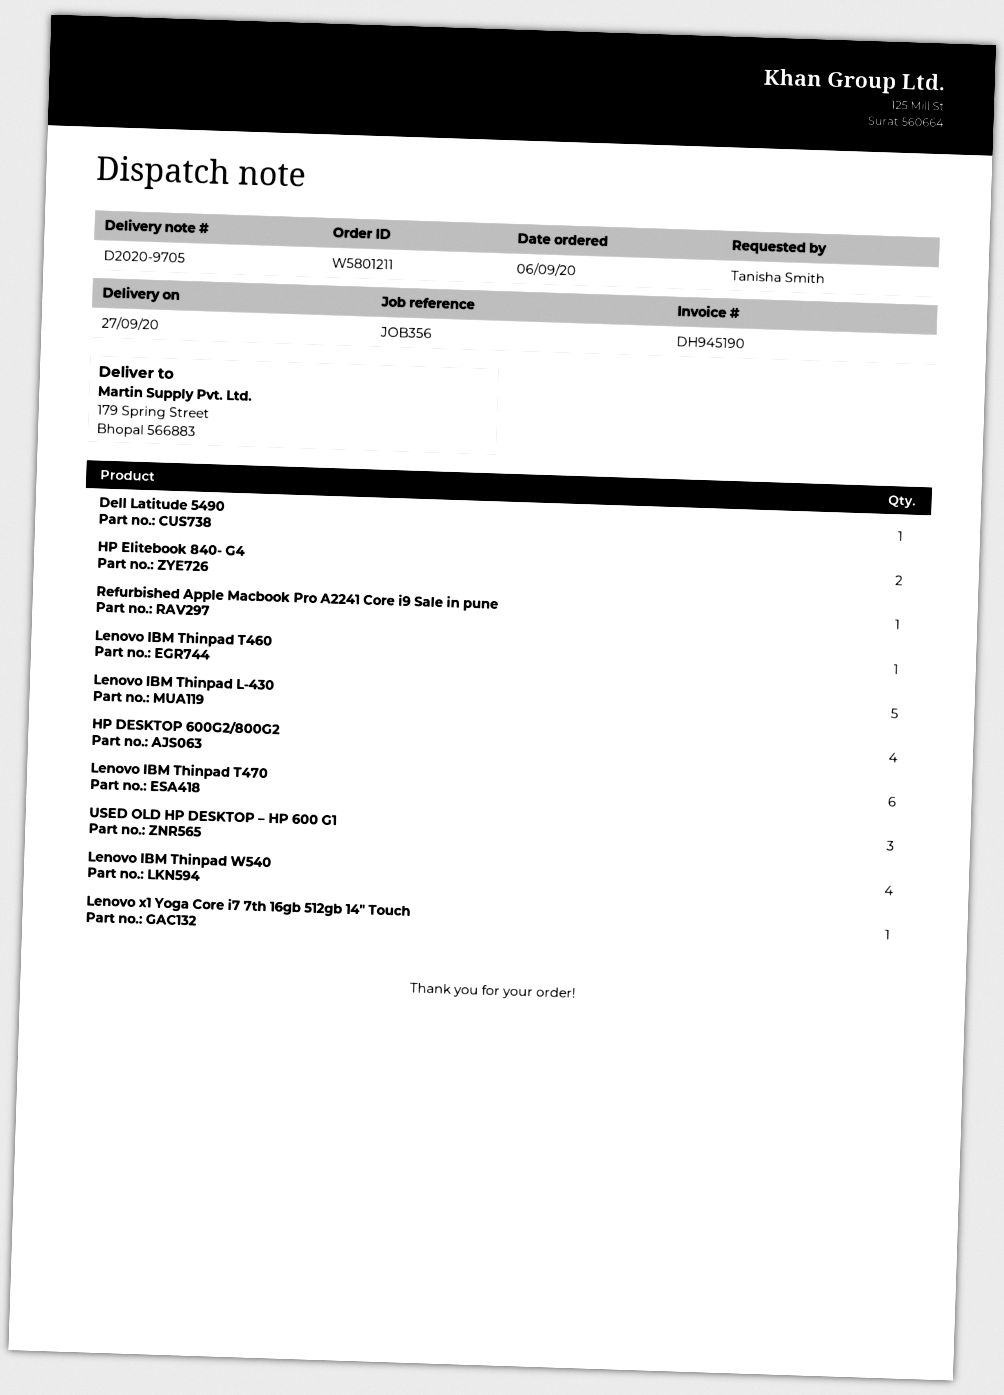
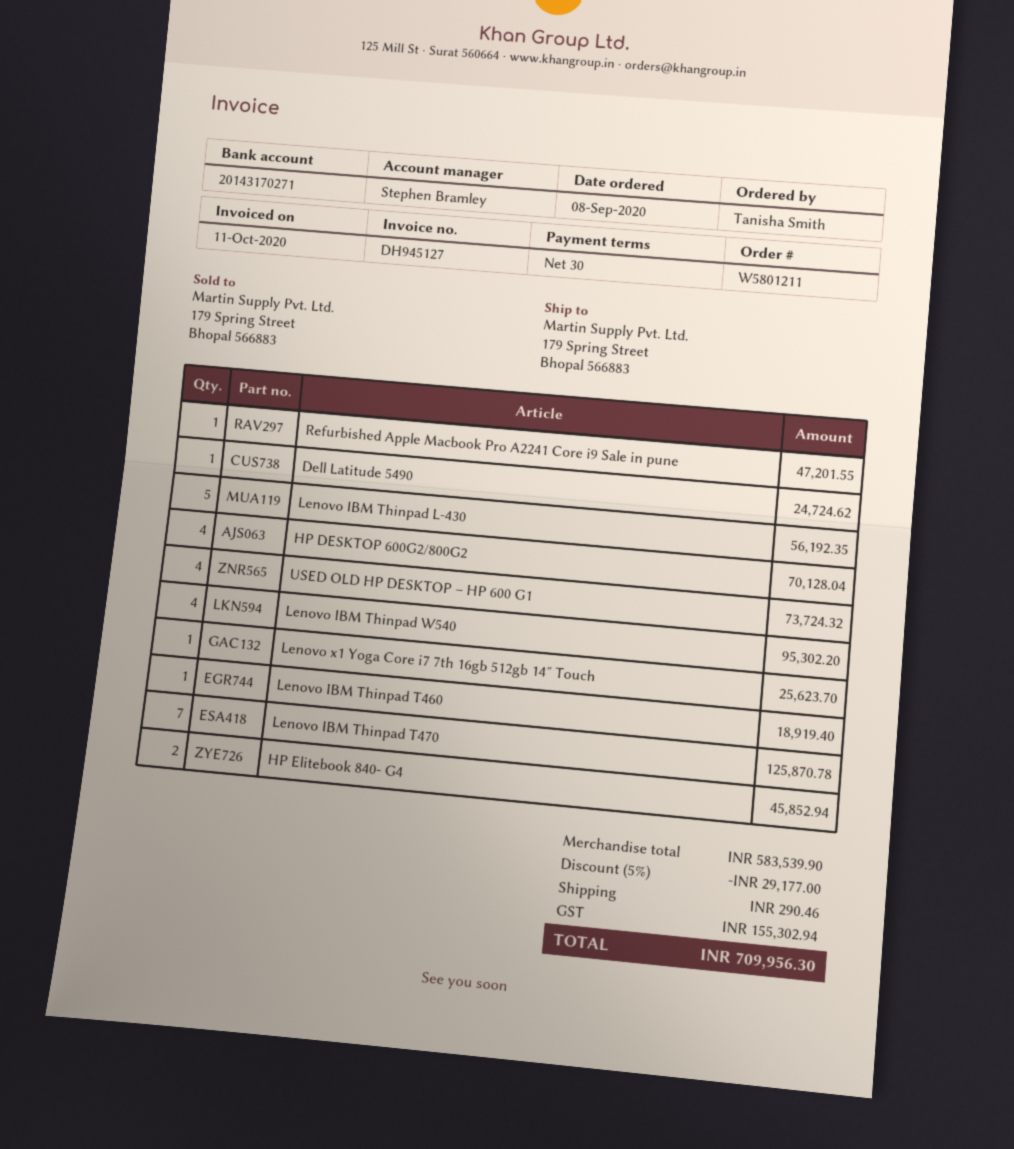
order date: 2020-09-06 -> 2020-09-08
invoice number: DH945190 -> DH945127
Lenovo IBM Thinpad T470: 6 -> 7
USED OLD HP DESKTOP – HP 600 G1: 3 -> 4

